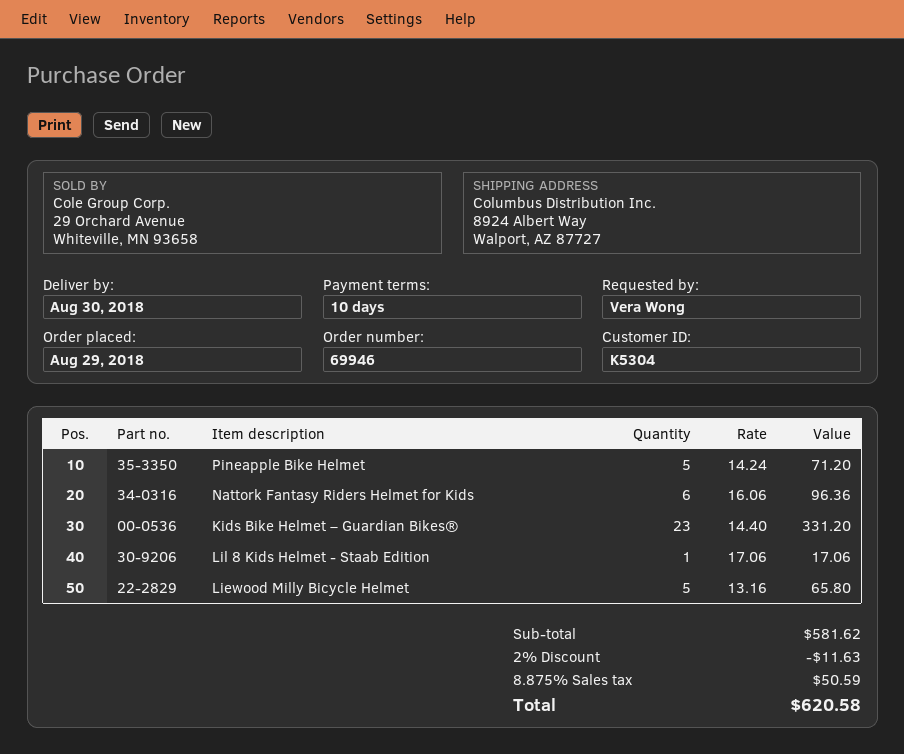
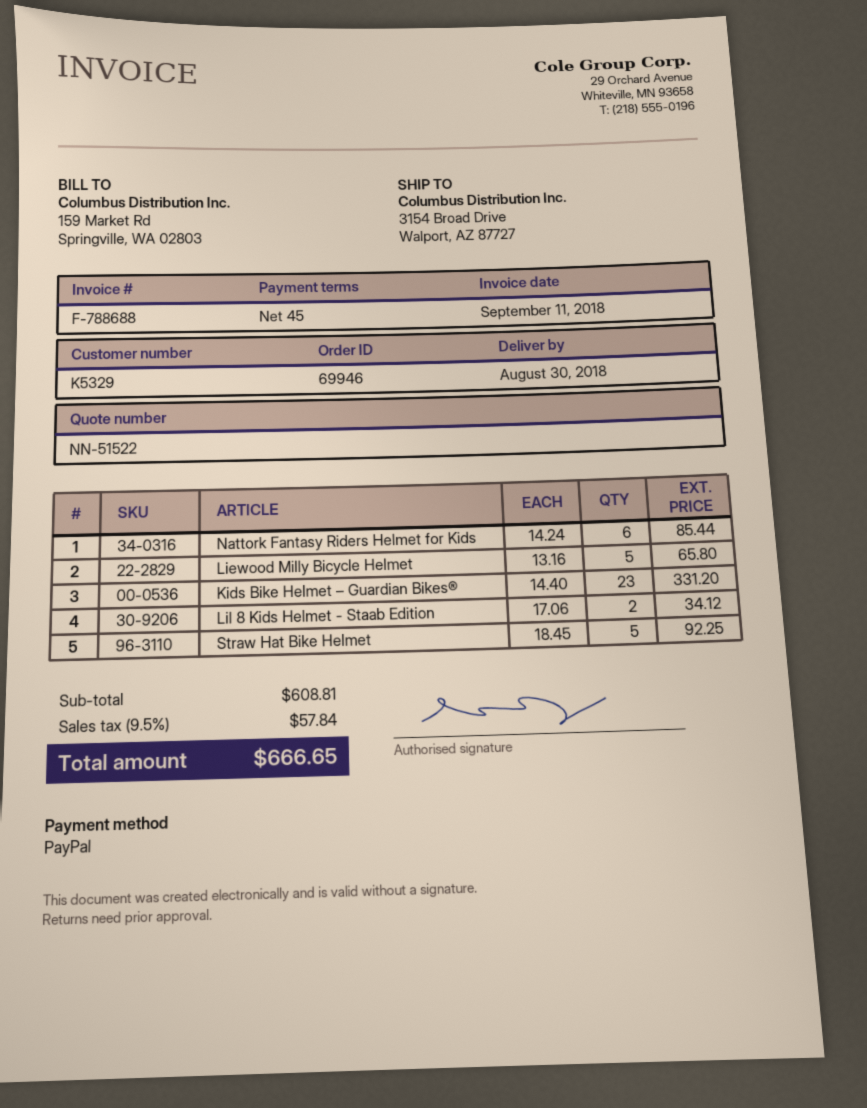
payment terms: 10 days -> 45 days
customer number: K5304 -> K5329
ship to: 8924 Albert Way, Walport, AZ 87727 -> 3154 Broad Drive, Walport, AZ 87727
Pineapple Bike Helmet: 5 x 14.24 = 71.20 -> none
Nattork Fantasy Riders Helmet for Kids: 6 x 16.06 = 96.36 -> 6 x 14.24 = 85.44
Lil 8 Kids Helmet - Staab Edition: 1 x 17.06 = 17.06 -> 2 x 17.06 = 34.12
Straw Hat Bike Helmet: none -> 5 x 18.45 = 92.25
subtotal: 581.62 -> 608.81
discount: 2% = 11.63 -> none
tax: 8.875% = 50.59 -> 9.5% = 57.84
total: 620.58 -> 666.65

